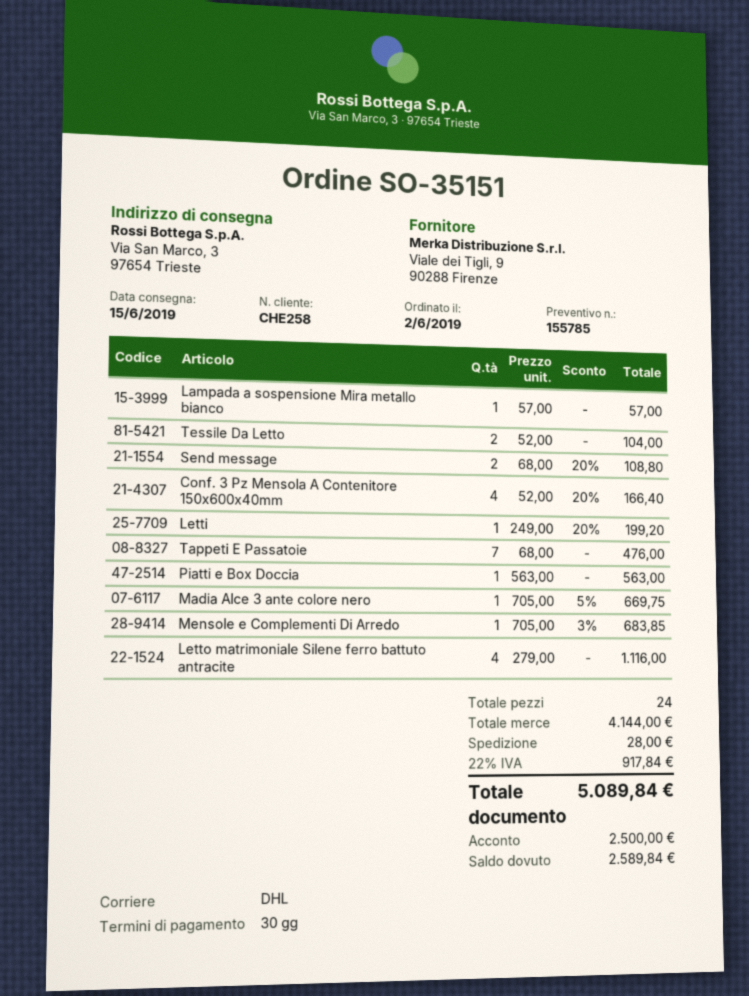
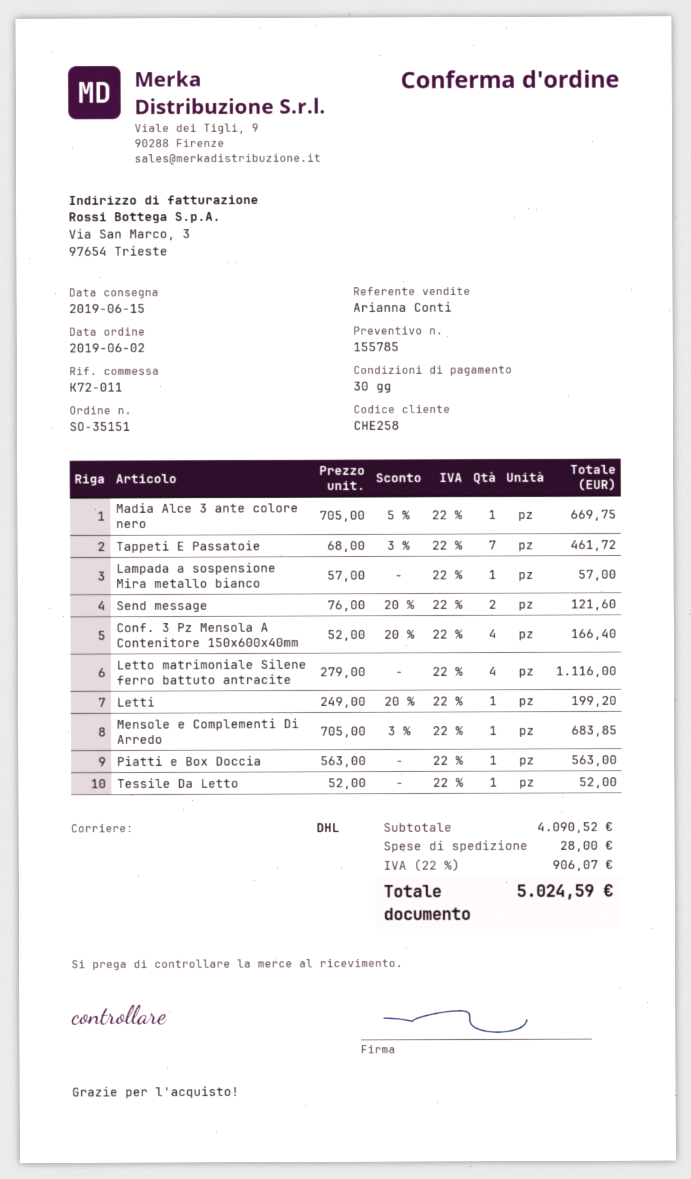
Tessile Da Letto: 2 x 52.00 = 104.00 -> 1 x 52.00 = 52.00
Send message: 2 x 68.00 - 20% = 108.80 -> 2 x 76.00 - 20% = 121.60
Tappeti E Passatoie: 7 x 68.00 = 476.00 -> 7 x 68.00 - 3% = 461.72
subtotal: 4144.00 -> 4090.52
tax: 22% = 917.84 -> 22% = 906.07
total: 5089.84 -> 5024.59

